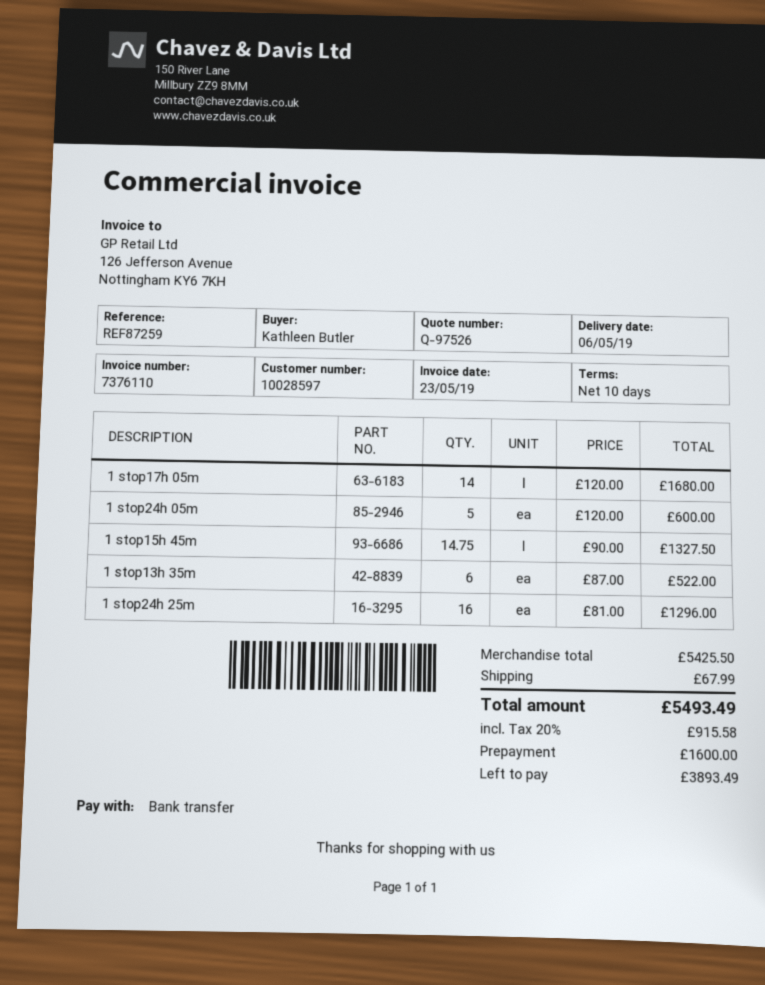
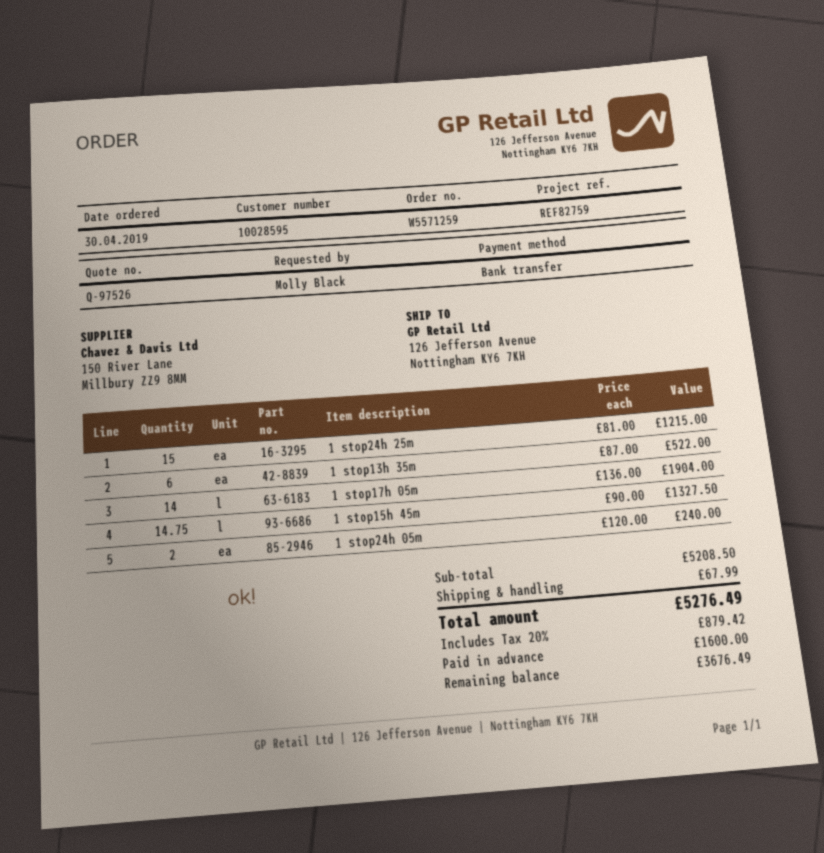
customer number: 10028597 -> 10028595
reference: REF87259 -> REF82759
ordered by: Kathleen Butler -> Molly Black
1 stop17h 05m: 14 x 120.00 = 1680.00 -> 14 x 136.00 = 1904.00
1 stop24h 05m: 5 x 120.00 = 600.00 -> 2 x 120.00 = 240.00
1 stop24h 25m: 16 x 81.00 = 1296.00 -> 15 x 81.00 = 1215.00
subtotal: 5425.50 -> 5208.50
tax: 20% = 915.58 -> 20% = 879.42
total: 5493.49 -> 5276.49
balance: 3893.49 -> 3676.49

